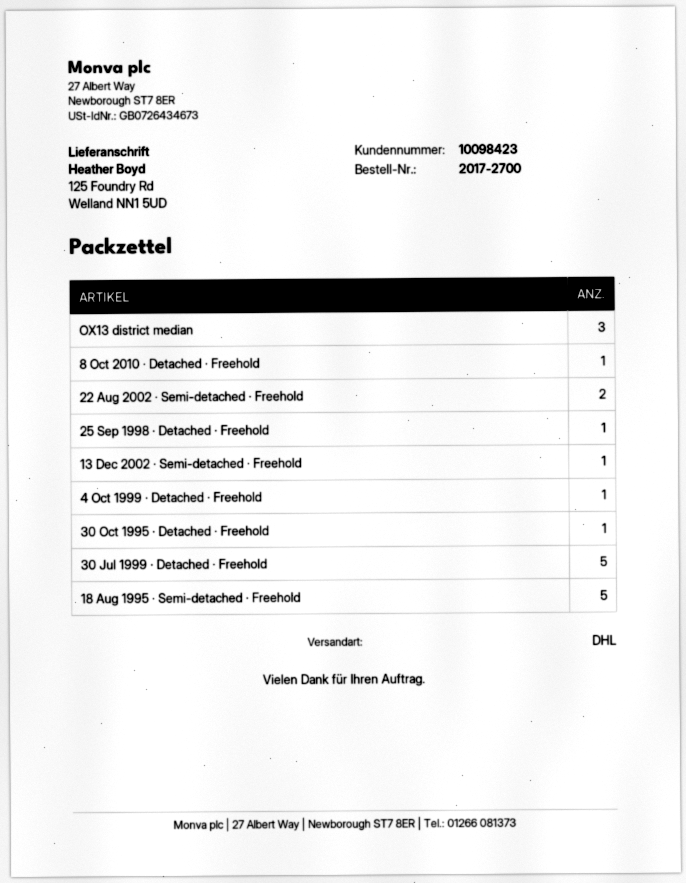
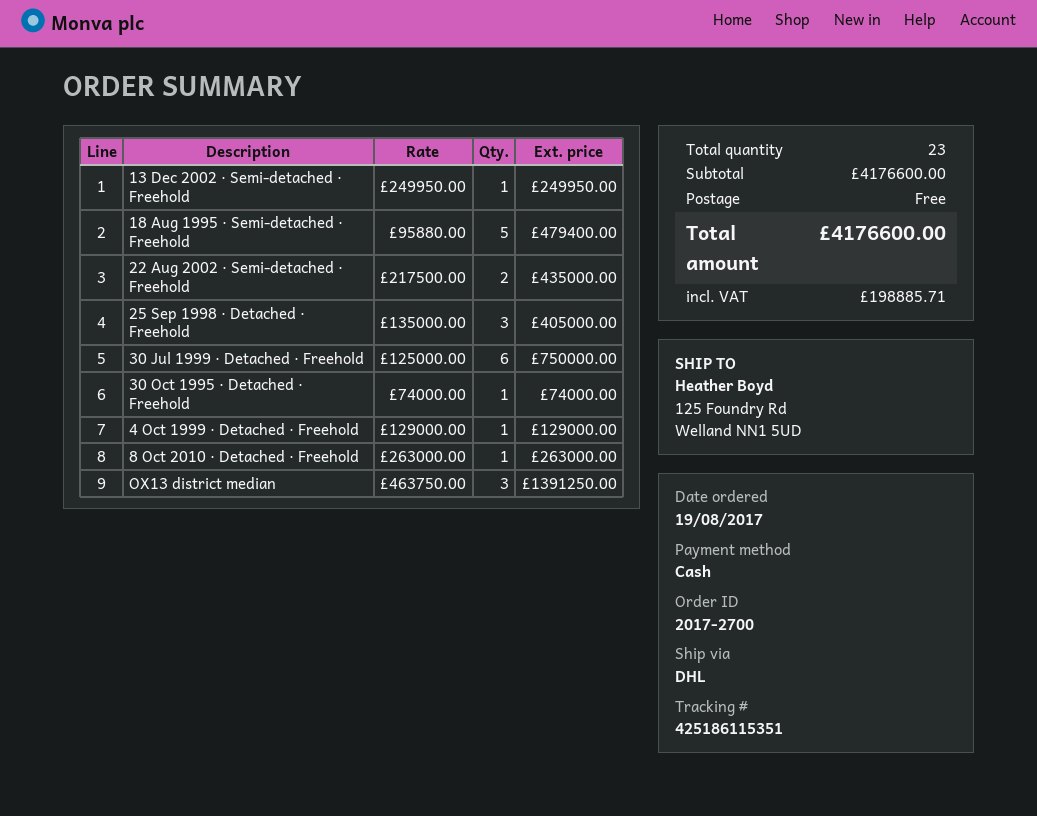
25 Sep 1998 · Detached · Freehold: 1 -> 3
30 Jul 1999 · Detached · Freehold: 5 -> 6

